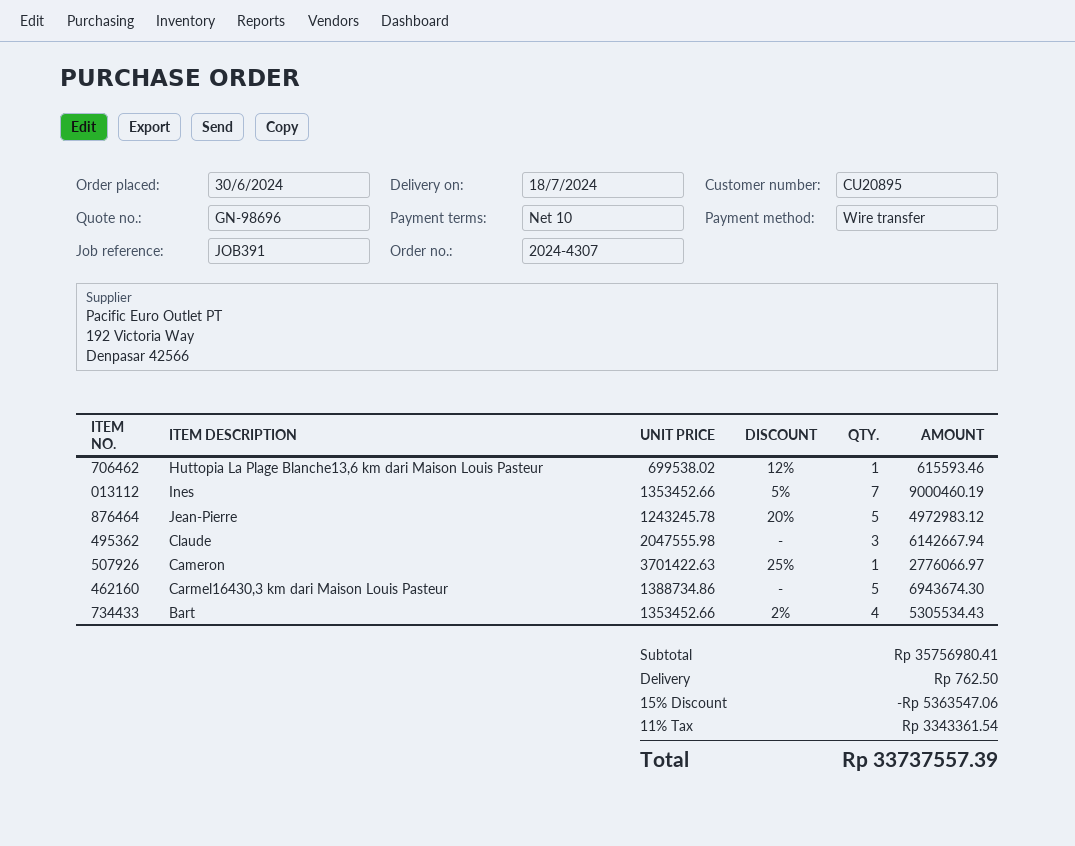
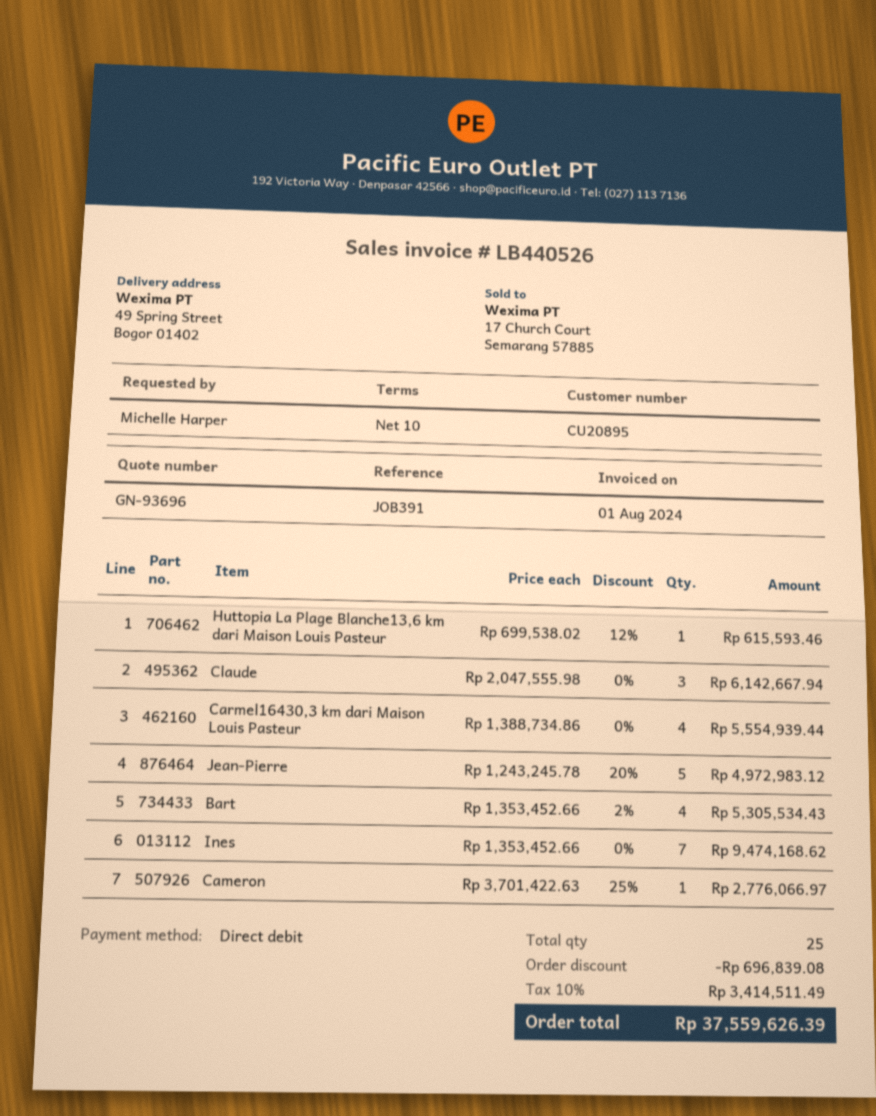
quote number: GN-98696 -> GN-93696
payment method: bank transfer -> direct debit
Ines: 7 x 1353452.66 - 5% = 9000460.19 -> 7 x 1353452.66 = 9474168.62
Carmel16430,3 km dari Maison Louis Pasteur: 5 x 1388734.86 = 6943674.30 -> 4 x 1388734.86 = 5554939.44
discount: 5363547.06 -> 696839.08
shipping: 762.50 -> none
tax: 11% = 3343361.54 -> 10% = 3414511.49
total: 33737557.39 -> 37559626.39

